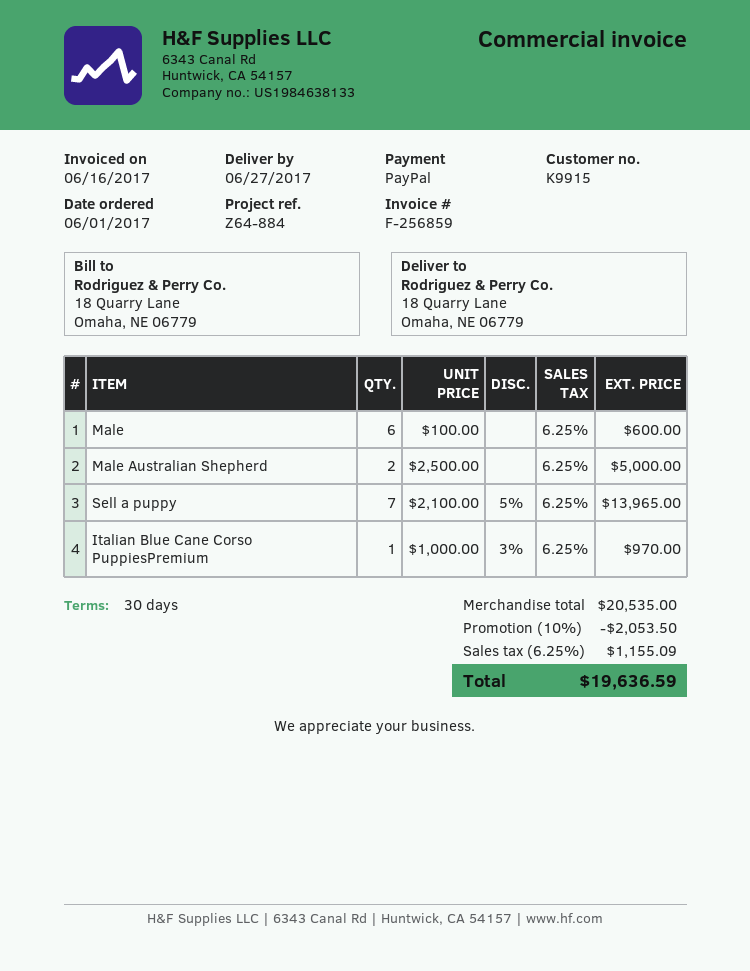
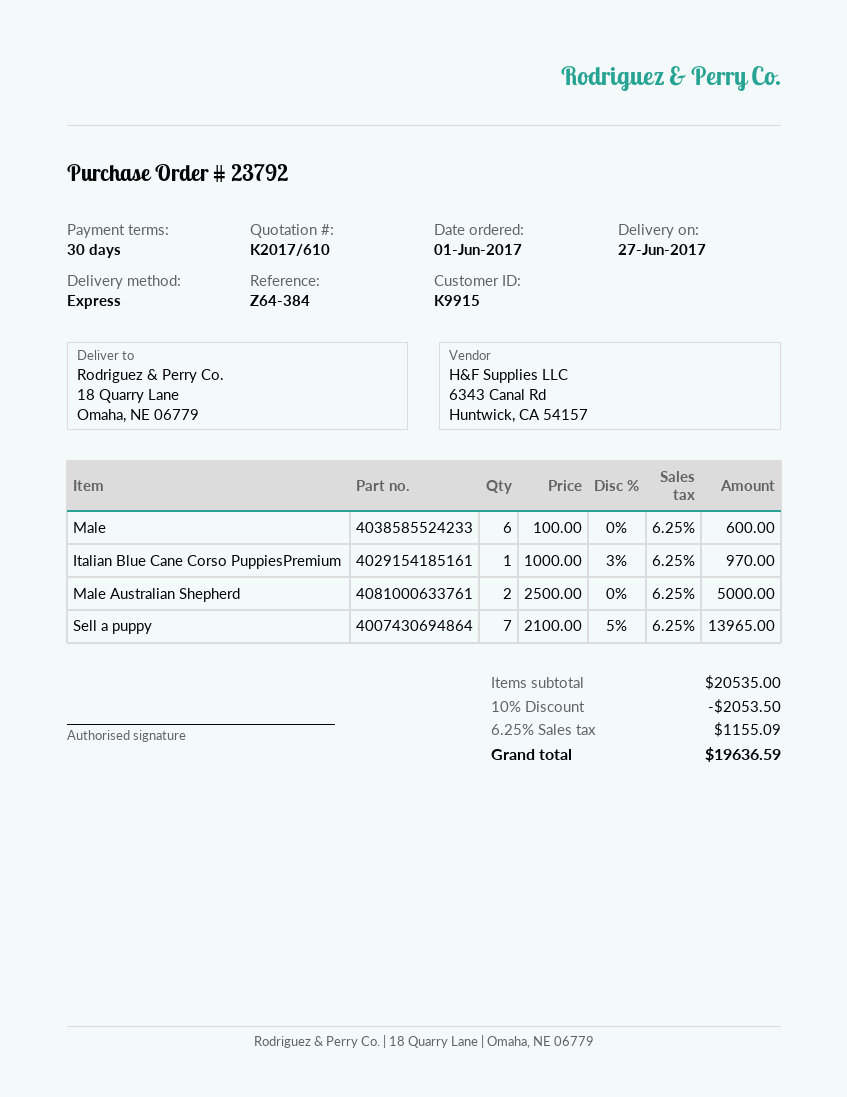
reference: Z64-884 -> Z64-384

